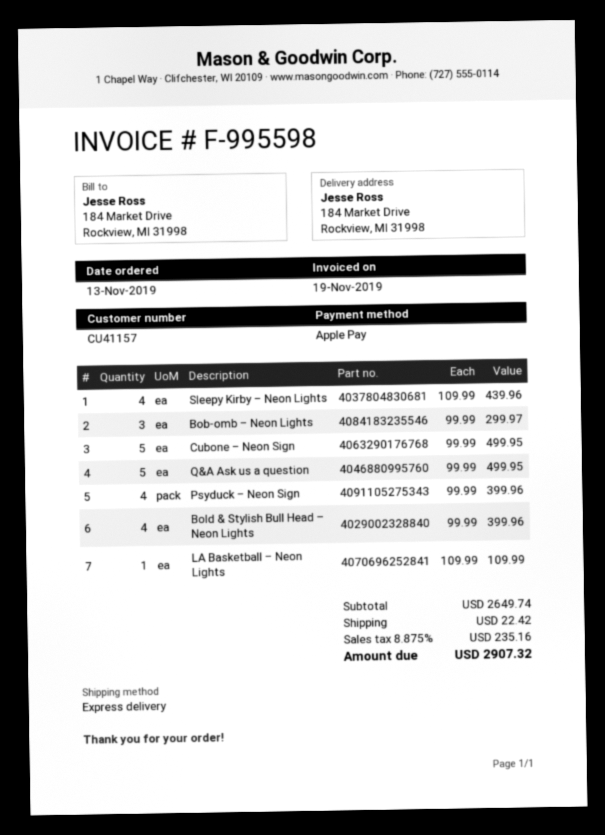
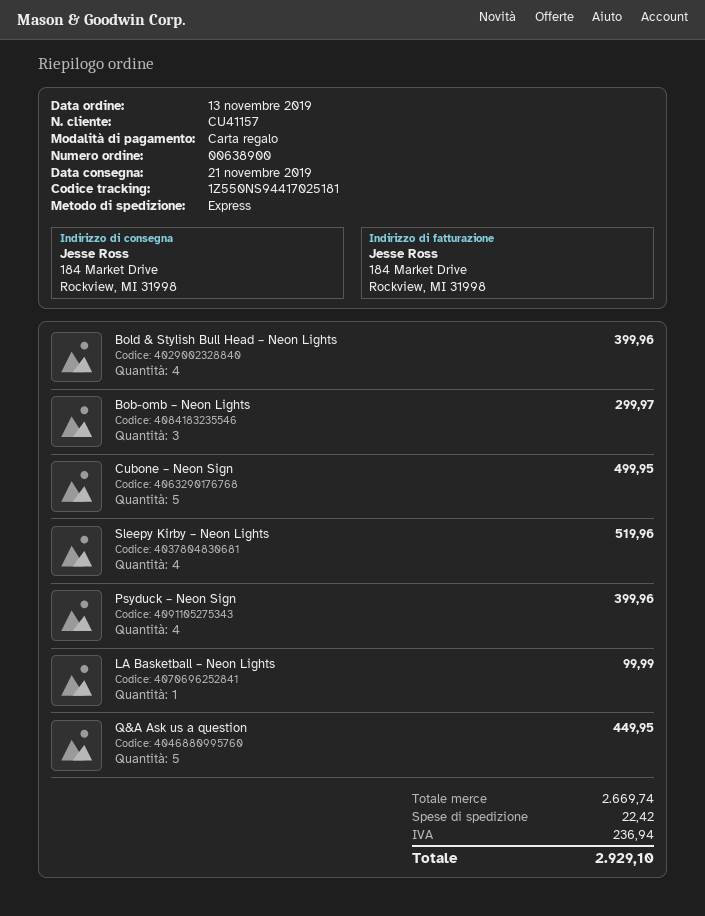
payment method: Apple Pay -> gift card
Sleepy Kirby – Neon Lights: 4 for 439.96 -> 4 for 519.96
Q&A Ask us a question: 5 for 499.95 -> 5 for 449.95
LA Basketball – Neon Lights: 1 for 109.99 -> 1 for 99.99
subtotal: 2649.74 -> 2669.74
tax: 235.16 -> 236.94
total: 2907.32 -> 2929.10

